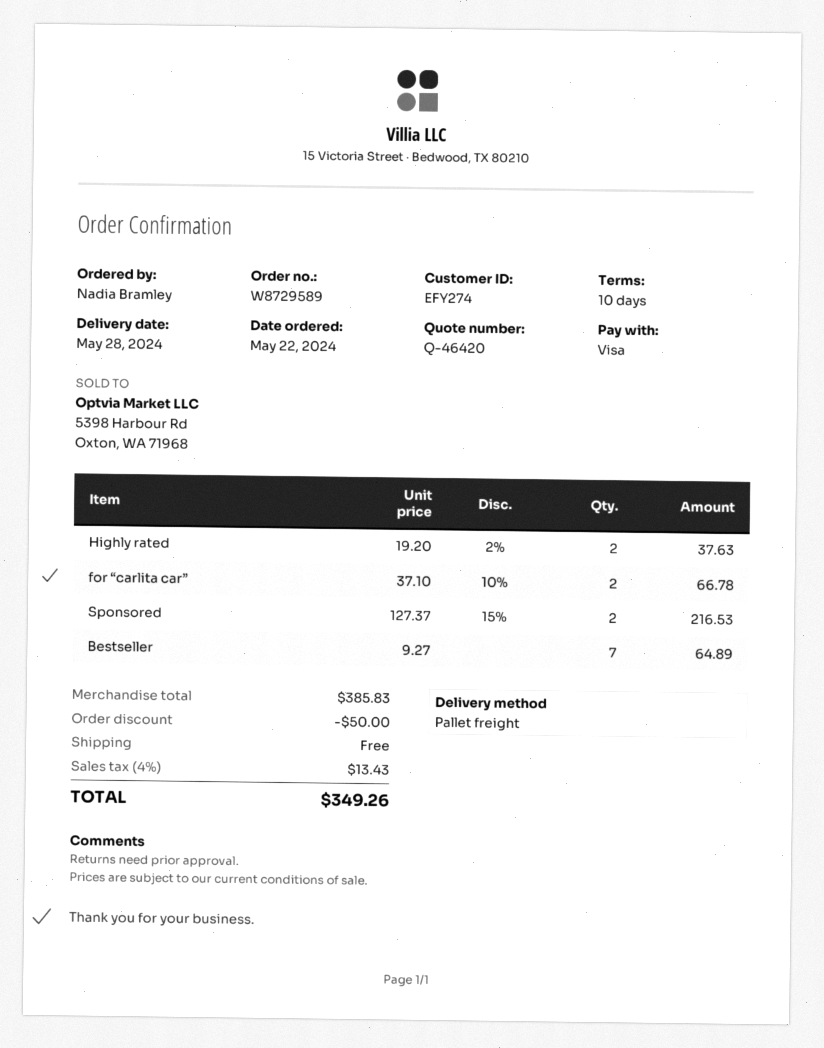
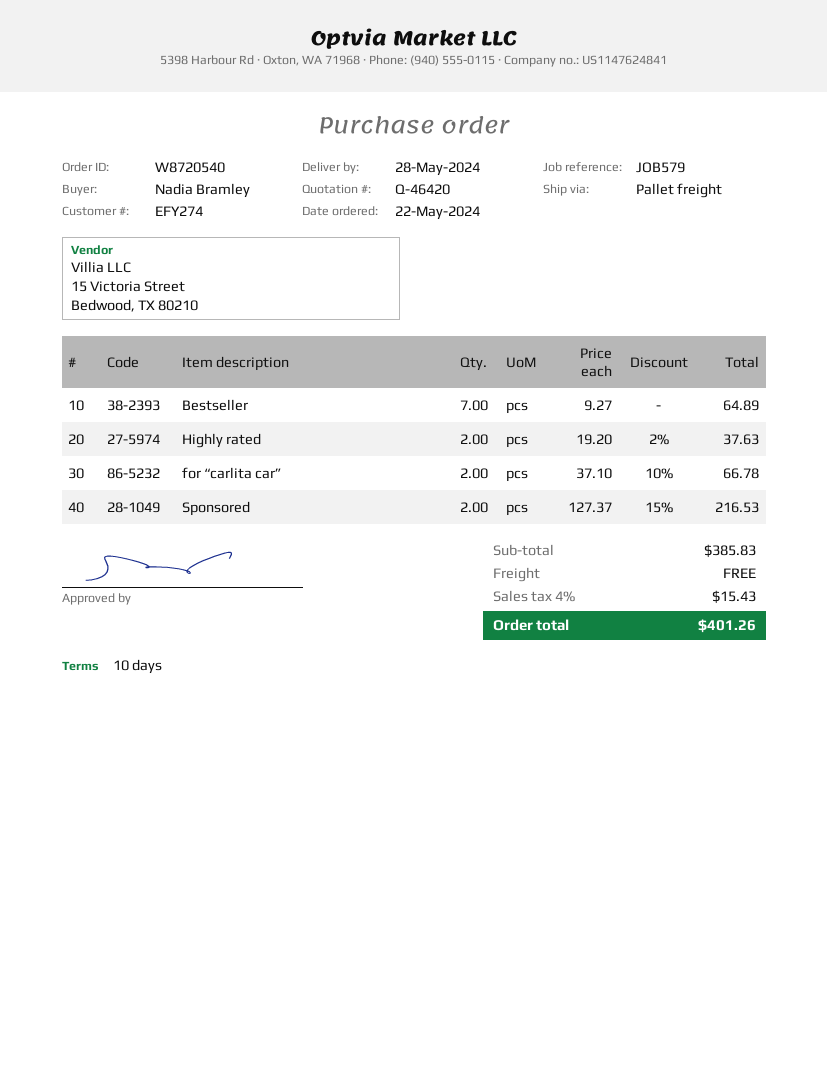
order number: W8729589 -> W8720540
discount: 50.00 -> none
tax: 4% = 13.43 -> 4% = 15.43
total: 349.26 -> 401.26

